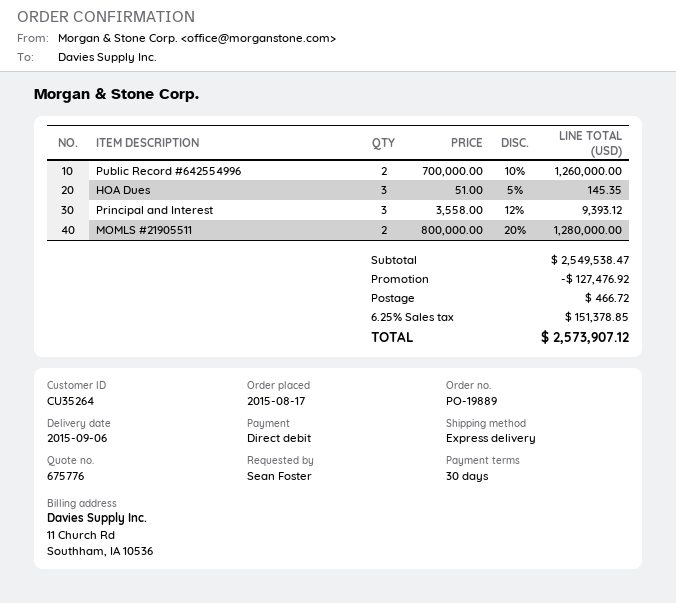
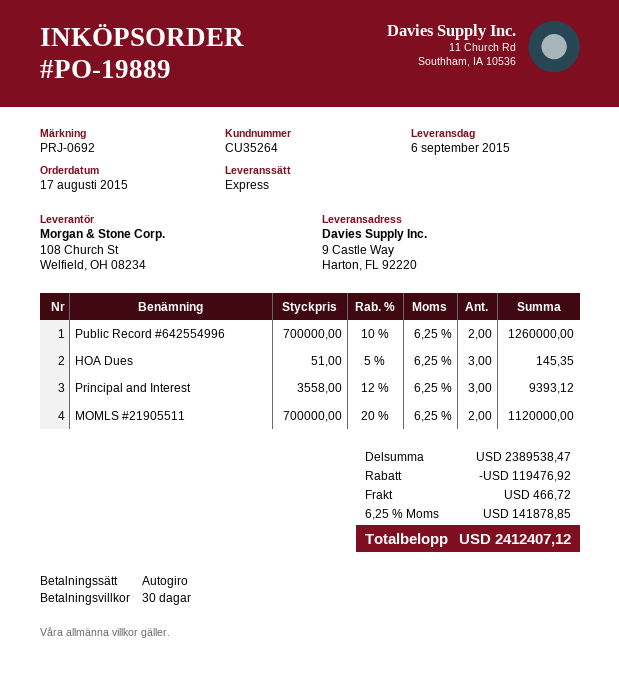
MOMLS #21905511: 2 x 800000.00 - 20% = 1280000.00 -> 2 x 700000.00 - 20% = 1120000.00
subtotal: 2549538.47 -> 2389538.47
discount: 127476.92 -> 119476.92
tax: 6.25% = 151378.85 -> 6.25% = 141878.85
total: 2573907.12 -> 2412407.12

